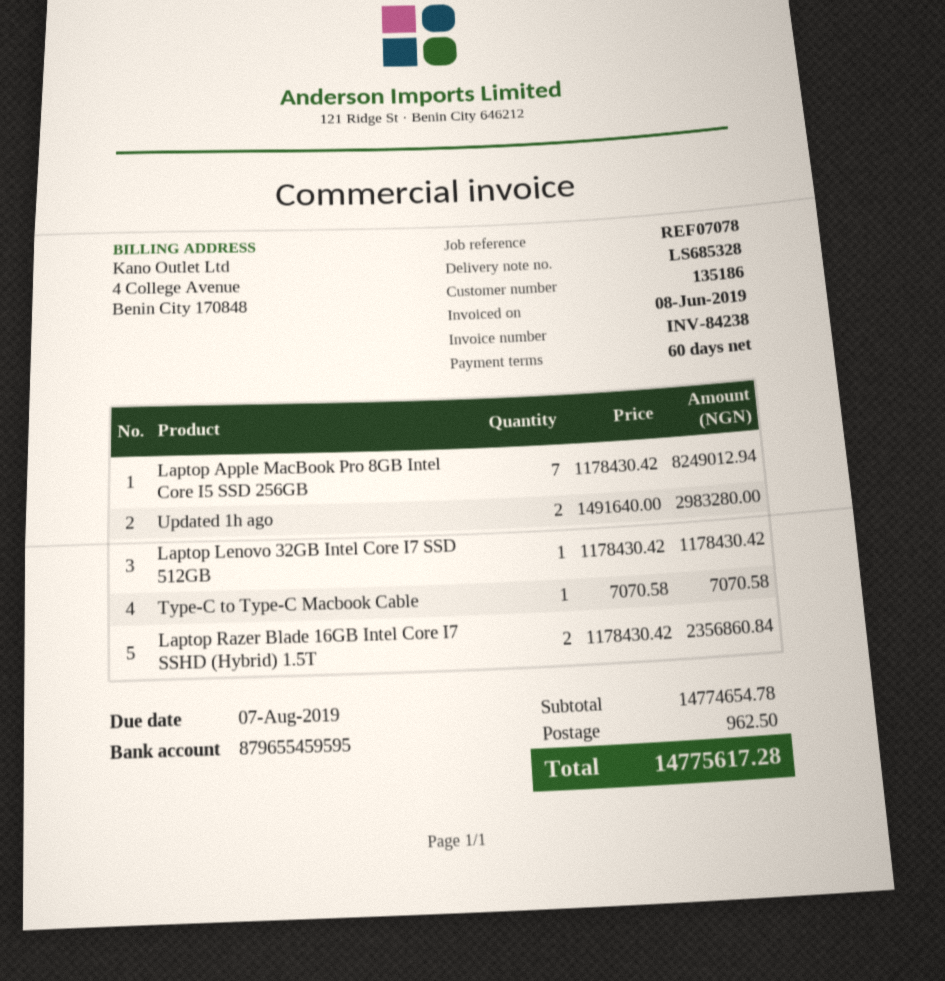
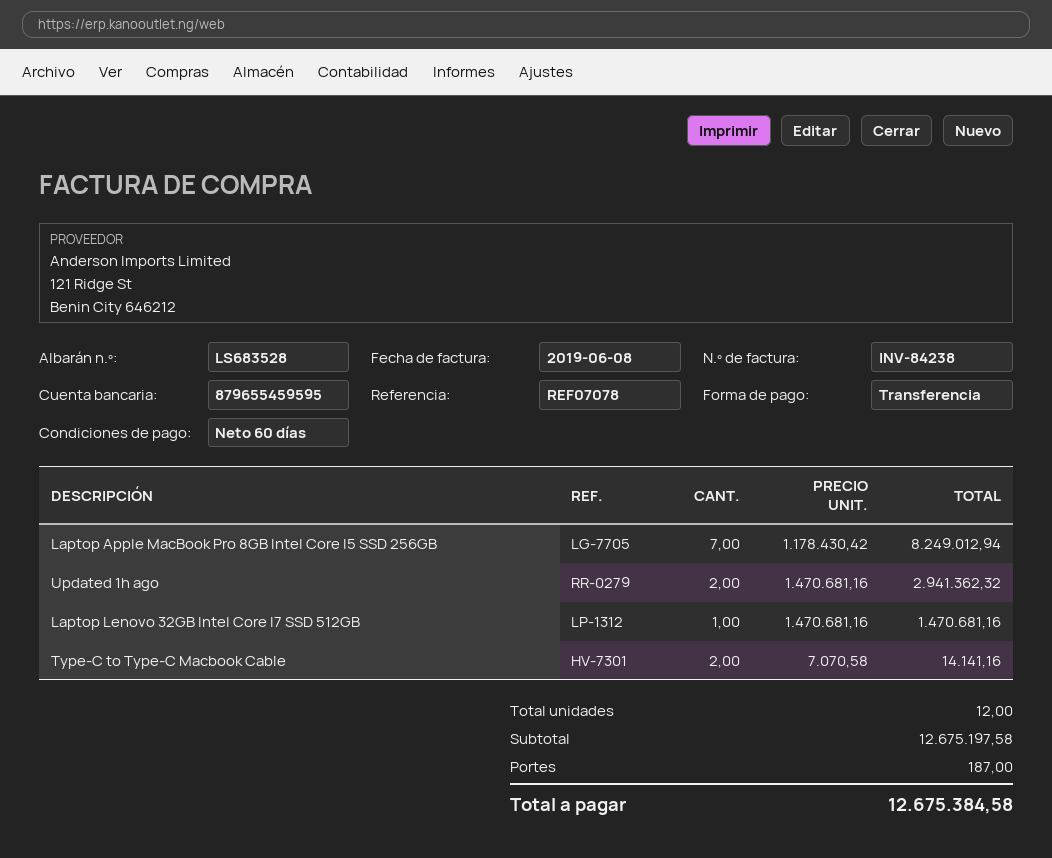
delivery note number: LS685328 -> LS683528
Updated 1h ago: 2 x 1491640.00 = 2983280.00 -> 2 x 1470681.16 = 2941362.32
Laptop Lenovo 32GB Intel Core I7 SSD 512GB: 1 x 1178430.42 = 1178430.42 -> 1 x 1470681.16 = 1470681.16
Type-C to Type-C Macbook Cable: 1 x 7070.58 = 7070.58 -> 2 x 7070.58 = 14141.16
Laptop Razer Blade 16GB Intel Core I7 SSHD (Hybrid) 1.5T: 2 x 1178430.42 = 2356860.84 -> none
subtotal: 14774654.78 -> 12675197.58
shipping: 962.50 -> 187.00
total: 14775617.28 -> 12675384.58

